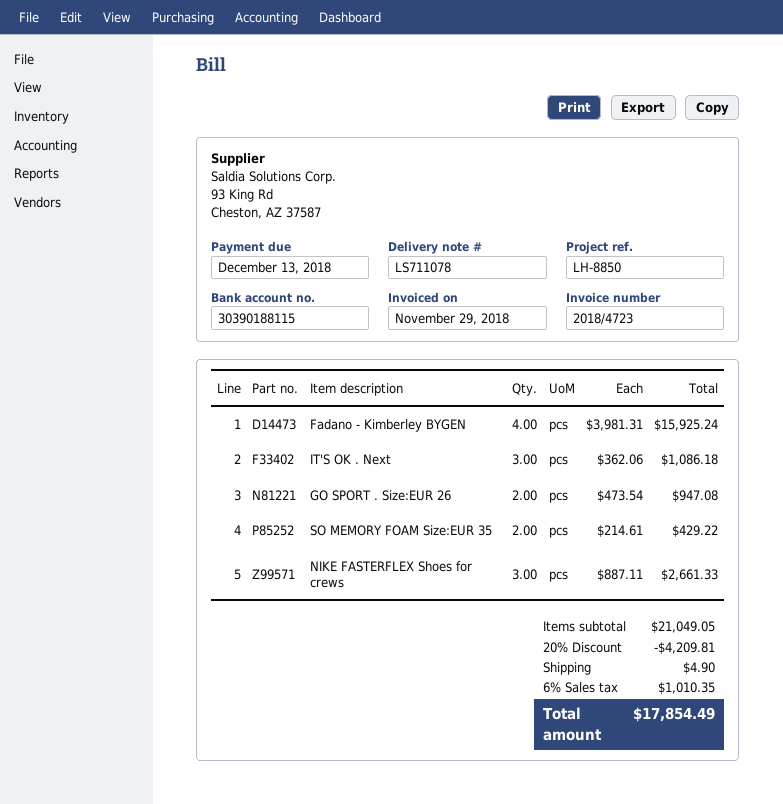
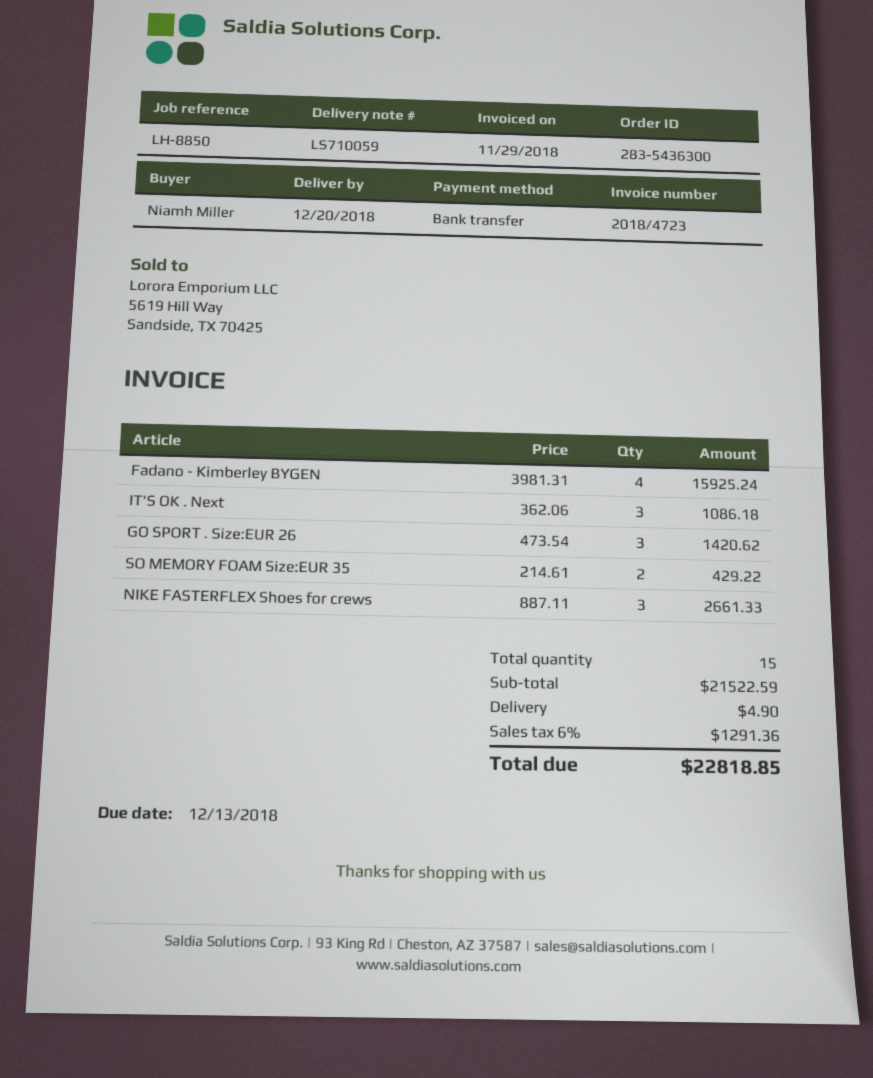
delivery note number: LS711078 -> LS710059
GO SPORT . Size:EUR 26: 2 x 473.54 = 947.08 -> 3 x 473.54 = 1420.62
subtotal: 21049.05 -> 21522.59
discount: 20% = 4209.81 -> none
tax: 6% = 1010.35 -> 6% = 1291.36
total: 17854.49 -> 22818.85

